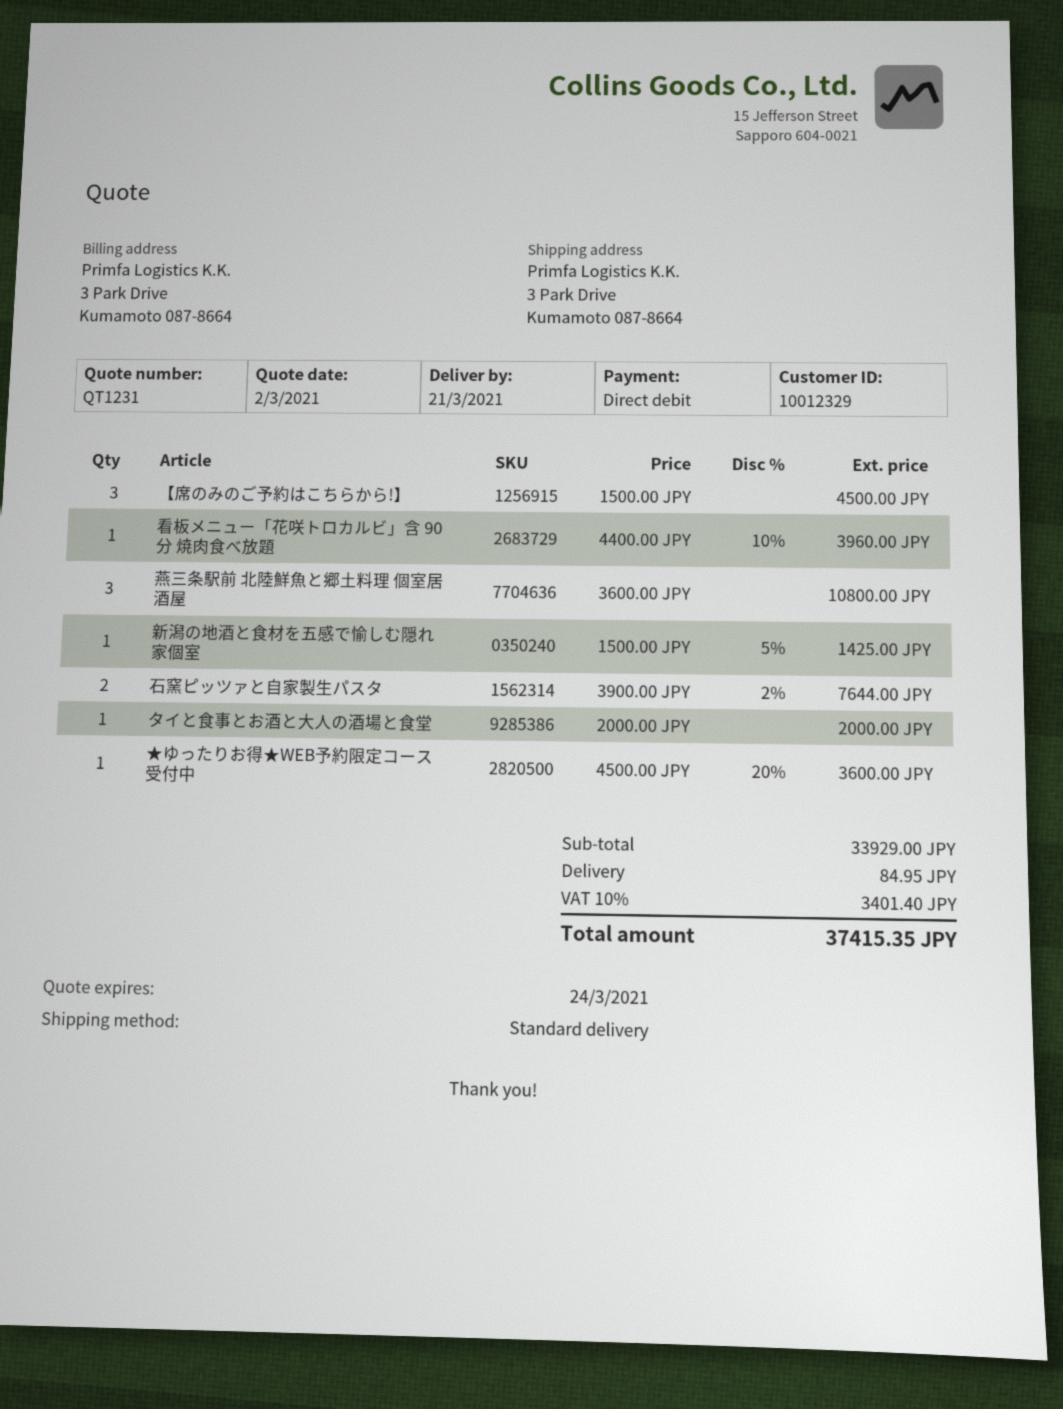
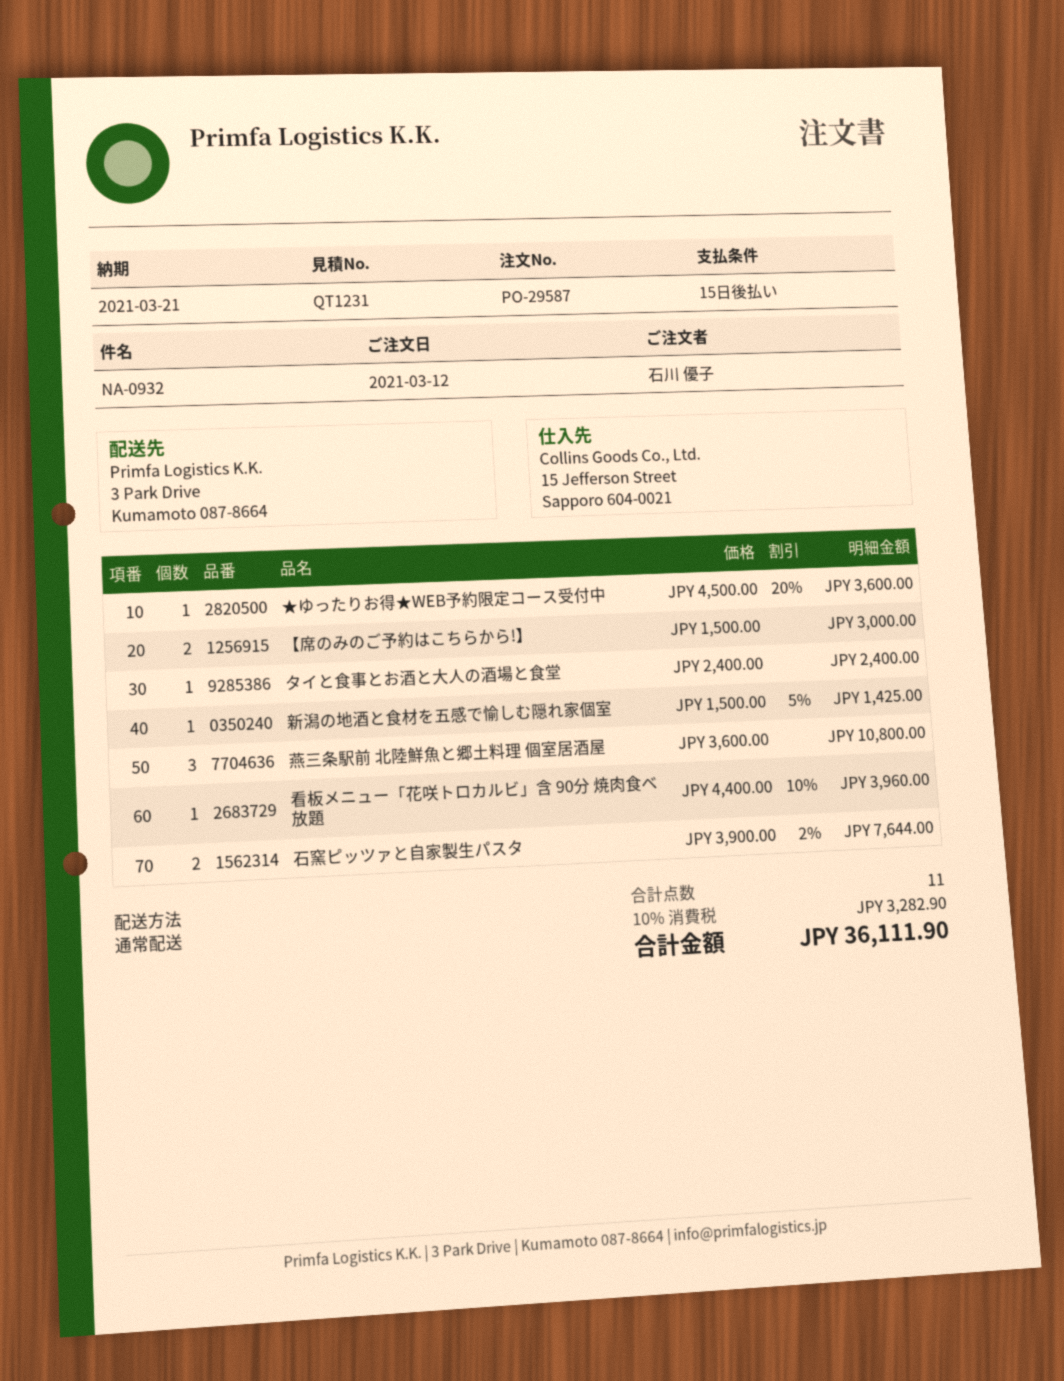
【席のみのご予約はこちらから!】: 3 x 1500.00 = 4500.00 -> 2 x 1500.00 = 3000.00
タイと食事とお酒と大人の酒場と食堂: 1 x 2000.00 = 2000.00 -> 1 x 2400.00 = 2400.00
shipping: 84.95 -> none
tax: 10% = 3401.40 -> 10% = 3282.90
total: 37415.35 -> 36111.90

